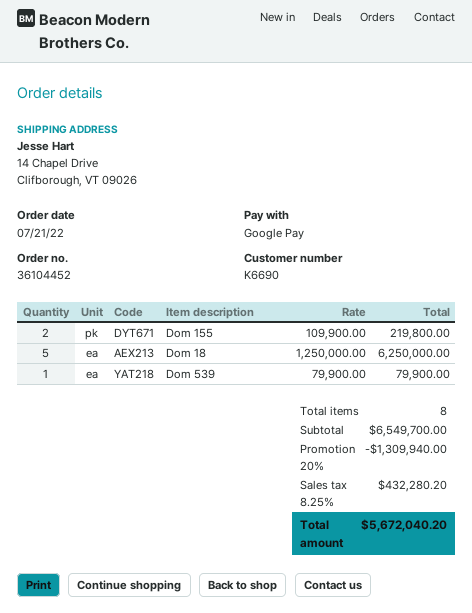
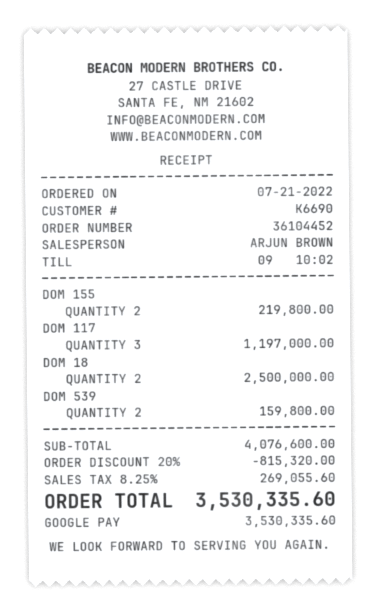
Dom 18: 5 for 6250000.00 -> 2 for 2500000.00
Dom 539: 1 for 79900.00 -> 2 for 159800.00
DOM 117: none -> 3 for 1197000.00
subtotal: 6549700.00 -> 4076600.00
discount: 20% = 1309940.00 -> 20% = 815320.00
tax: 8.25% = 432280.20 -> 8.25% = 269055.60
total: 5672040.20 -> 3530335.60

